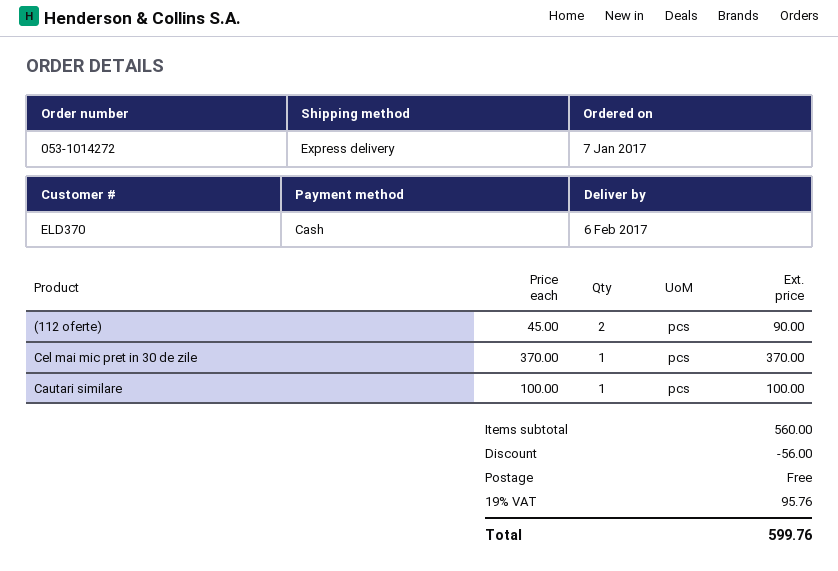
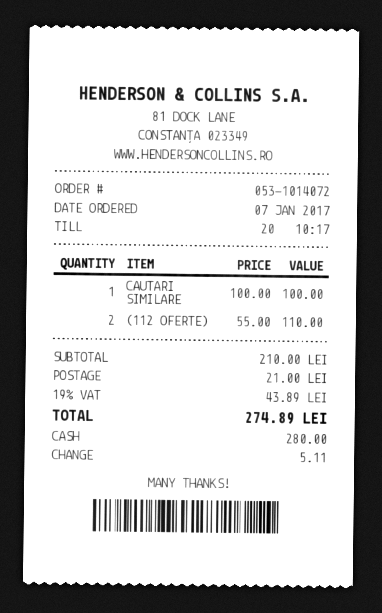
order number: 053-1014272 -> 053-1014072
(112 oferte): 2 x 45.00 = 90.00 -> 2 x 55.00 = 110.00
Cel mai mic pret in 30 de zile: 1 x 370.00 = 370.00 -> none
subtotal: 560.00 -> 210.00
discount: 56.00 -> none
shipping: 0.00 -> 21.00
tax: 19% = 95.76 -> 19% = 43.89
total: 599.76 -> 274.89

